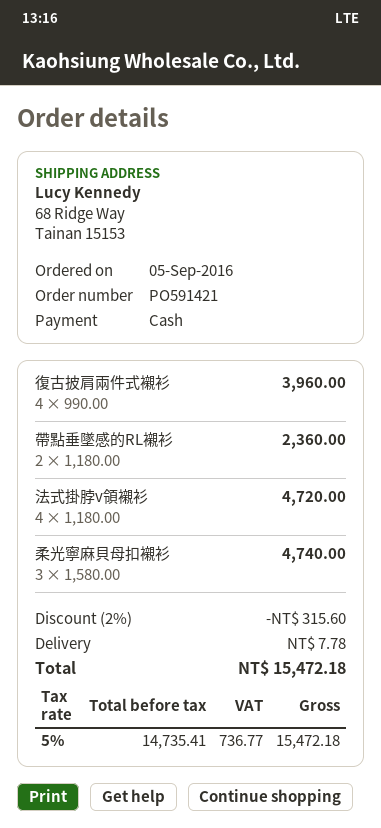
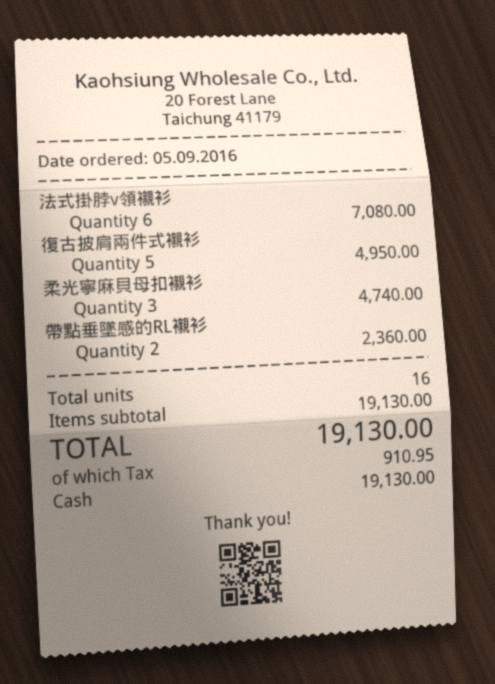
復古披肩兩件式襯衫: 4 for 3960.00 -> 5 for 4950.00
法式掛脖v領襯衫: 4 for 4720.00 -> 6 for 7080.00
discount: 2% = 315.60 -> none
shipping: 7.78 -> none
tax: 736.77 -> 910.95
total: 15472.18 -> 19130.00

